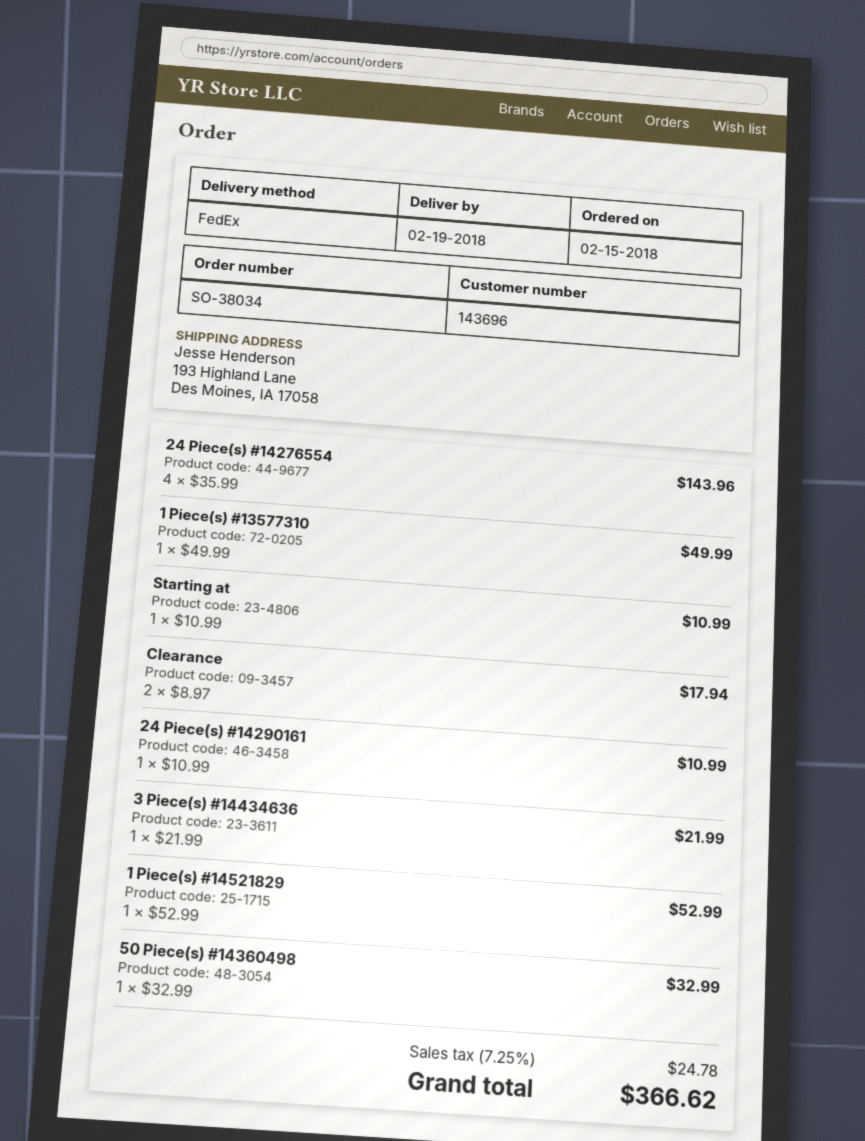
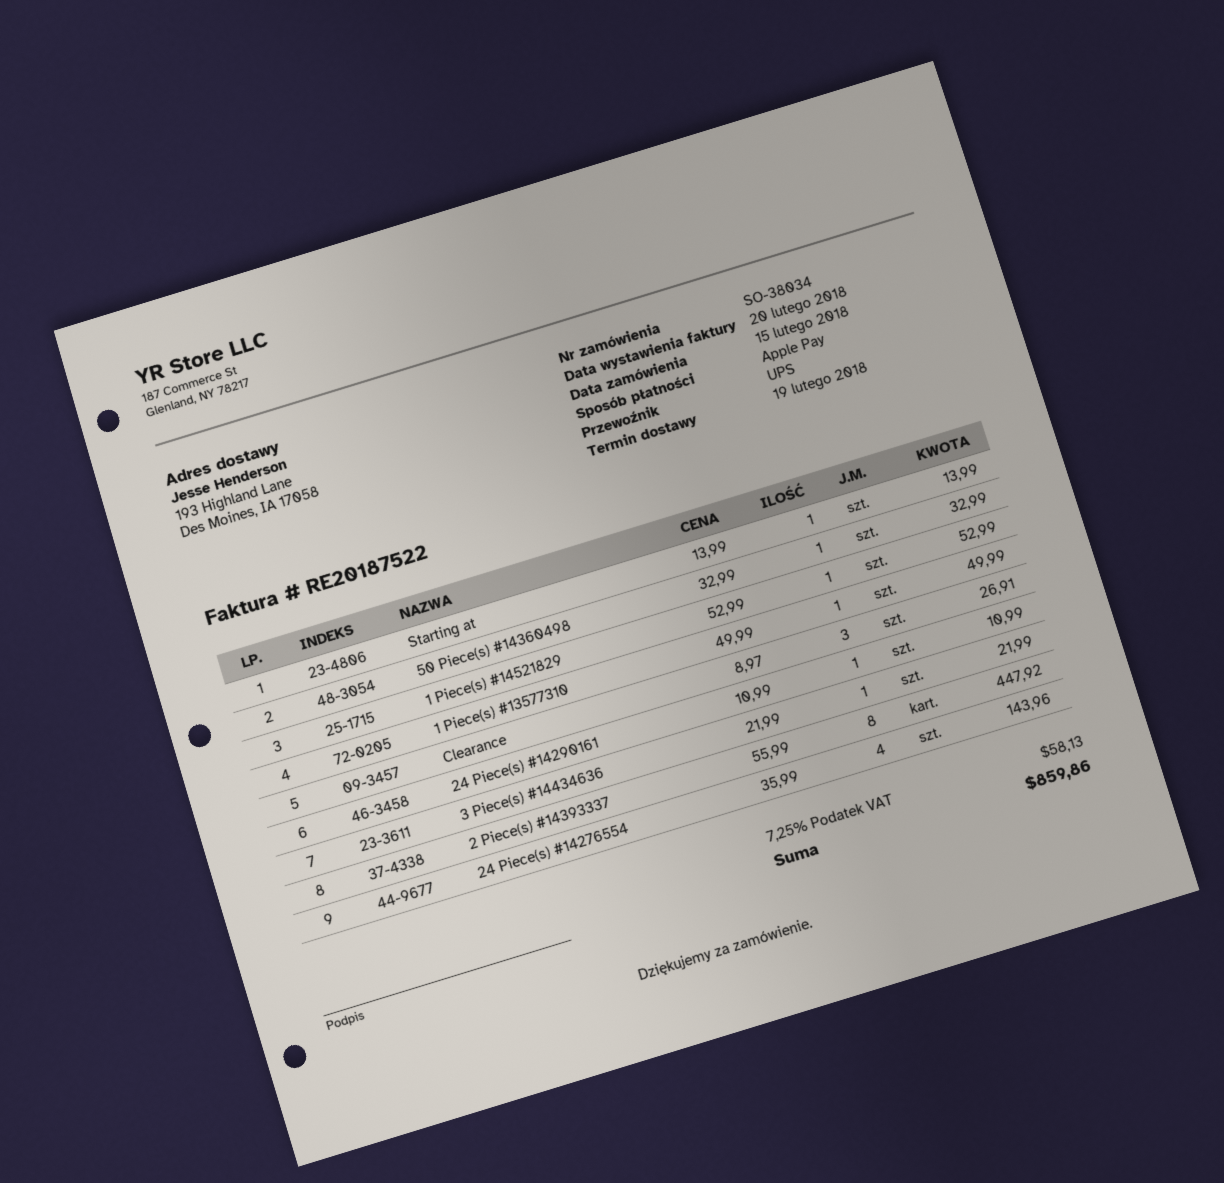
shipping method: FedEx -> UPS
Starting at: 1 x 10.99 = 10.99 -> 1 x 13.99 = 13.99
Clearance: 2 x 8.97 = 17.94 -> 3 x 8.97 = 26.91
2 Piece(s) #14393337: none -> 8 x 55.99 = 447.92
tax: 7.25% = 24.78 -> 7.25% = 58.13
total: 366.62 -> 859.86

